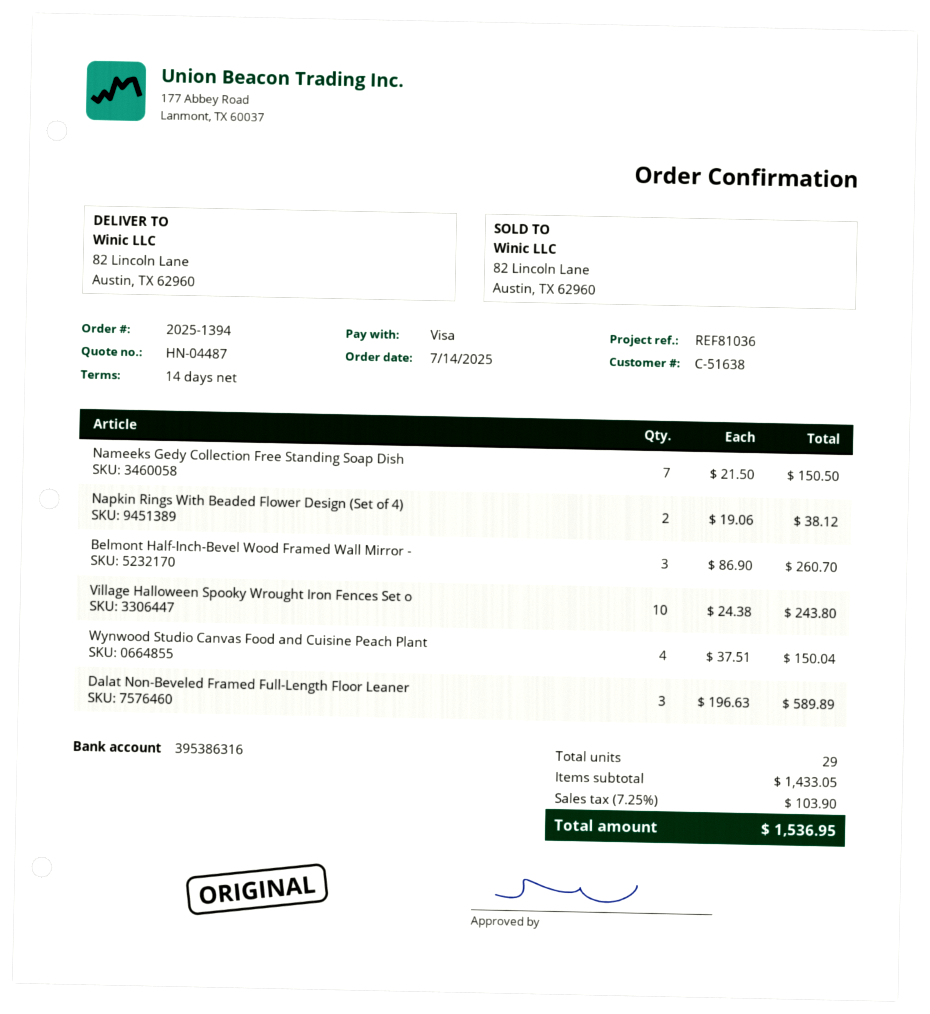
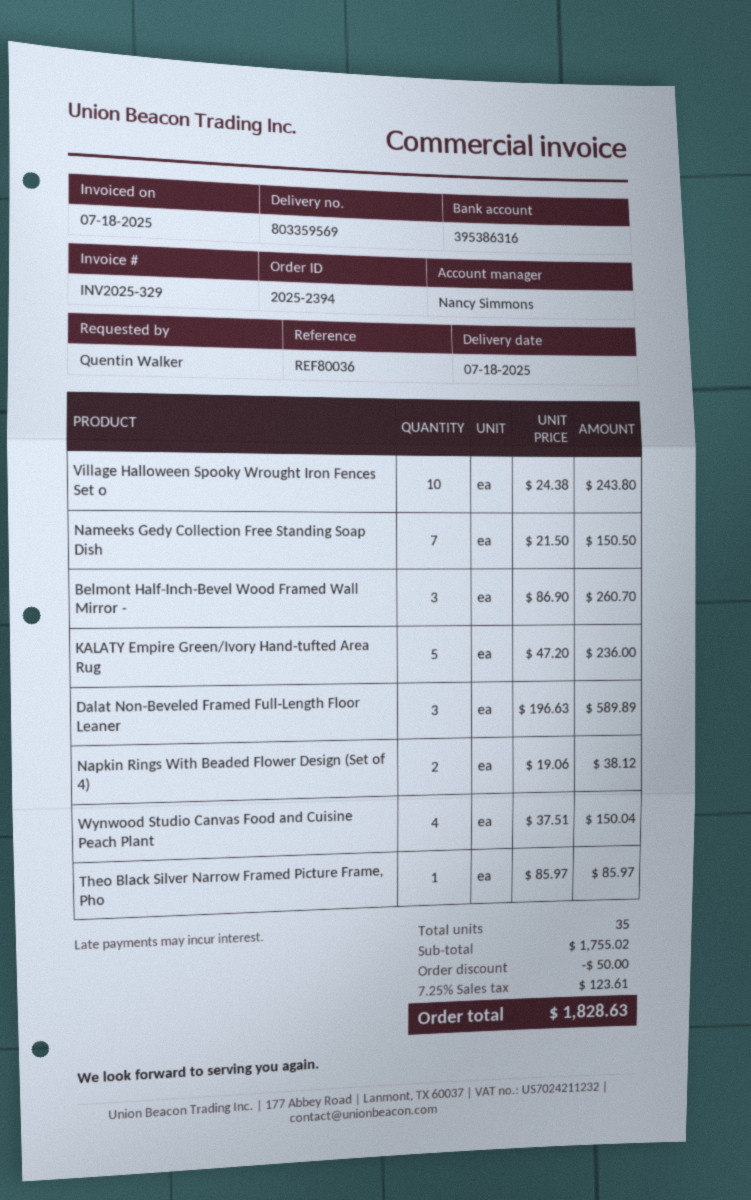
order number: 2025-1394 -> 2025-2394
reference: REF81036 -> REF80036
KALATY Empire Green/Ivory Hand-tufted Area Rug: none -> 5 x 47.20 = 236.00
Theo Black Silver Narrow Framed Picture Frame, Pho: none -> 1 x 85.97 = 85.97
total quantity: 29 -> 35
subtotal: 1433.05 -> 1755.02
discount: none -> 50.00
tax: 7.25% = 103.90 -> 7.25% = 123.61
total: 1536.95 -> 1828.63

